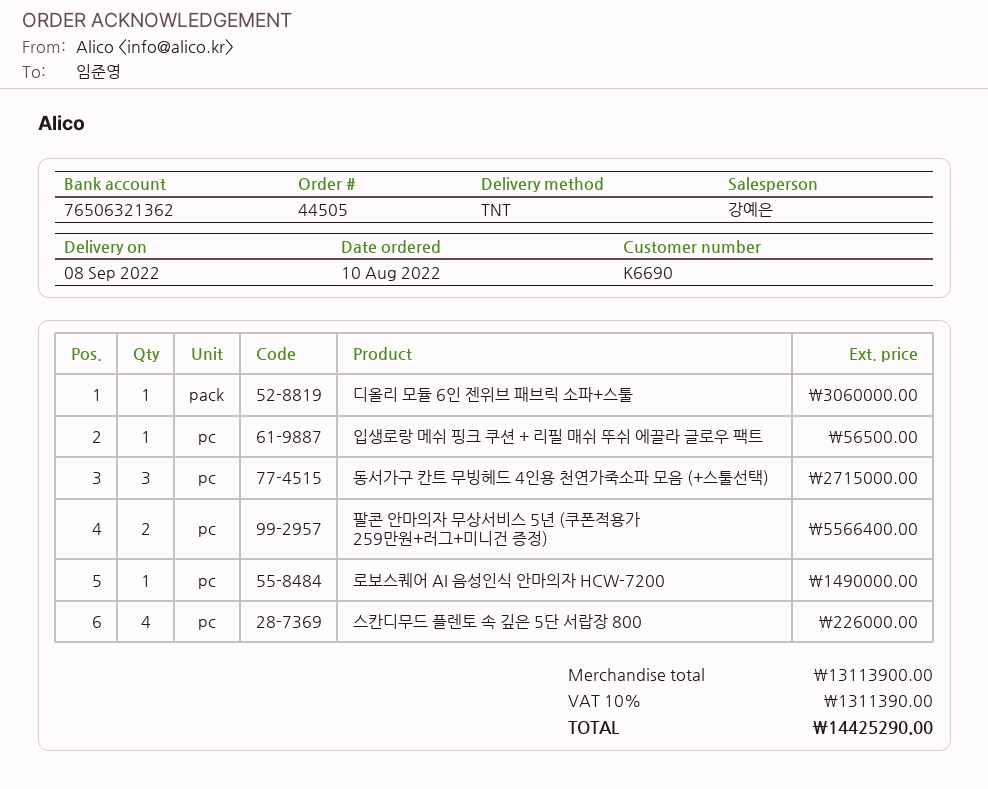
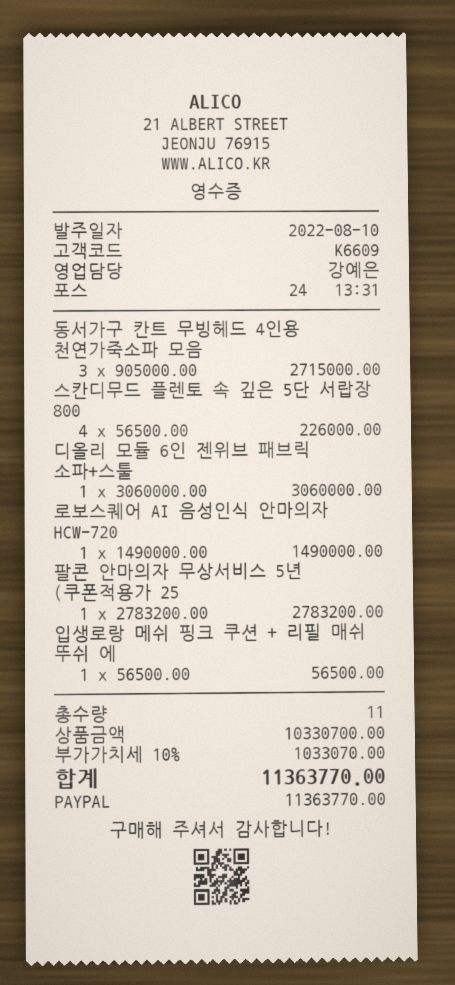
customer number: K6690 -> K6609
팔콘 안마의자 무상서비스 5년 (쿠폰적용가 259만원+러그+미니건 증정): 2 for 5566400.00 -> 1 for 2783200.00
subtotal: 13113900.00 -> 10330700.00
tax: 10% = 1311390.00 -> 10% = 1033070.00
total: 14425290.00 -> 11363770.00

